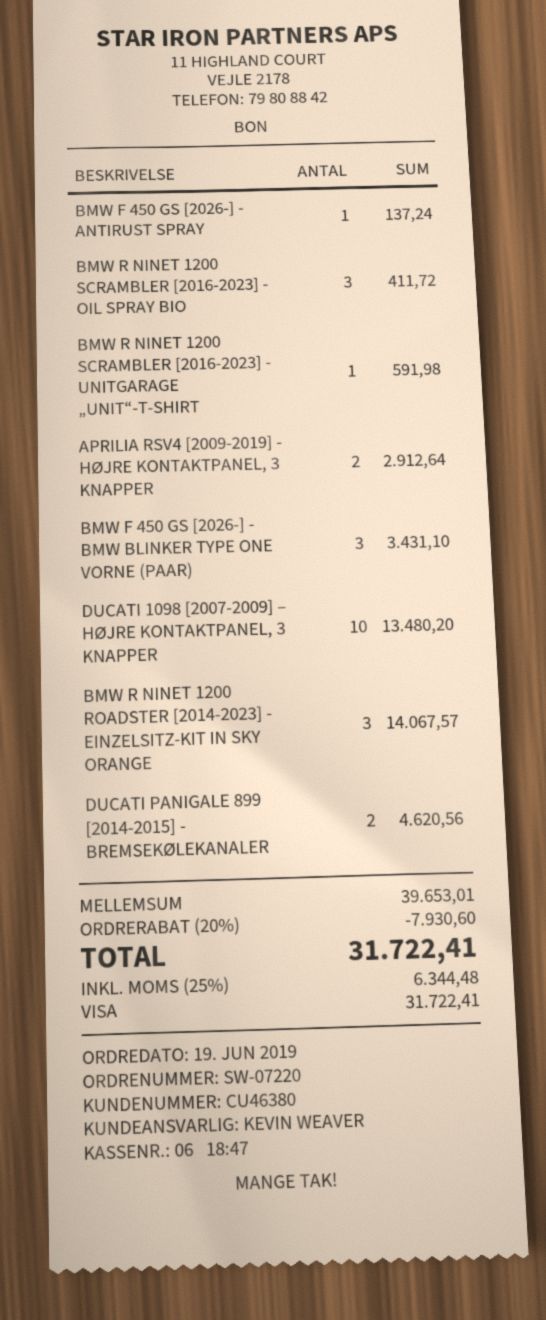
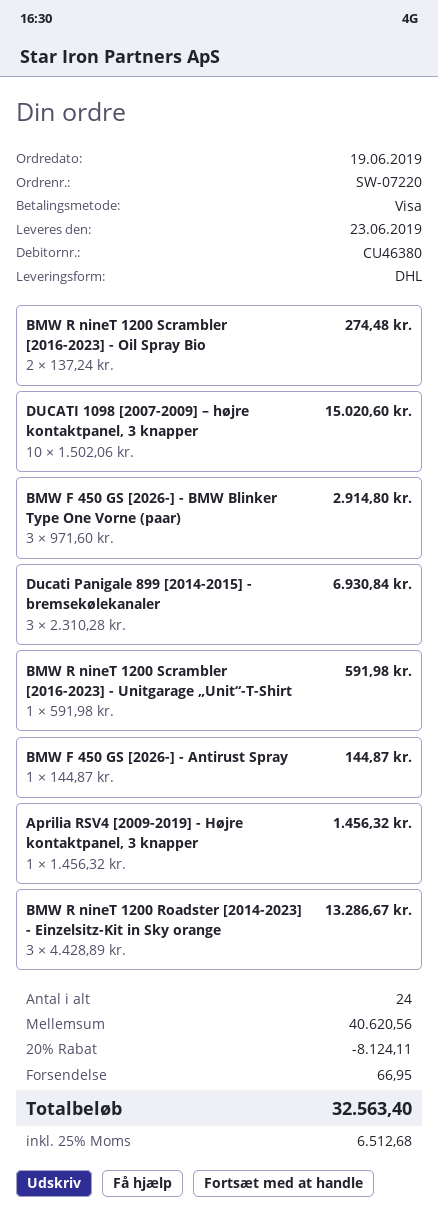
BMW F 450 GS [2026-] - ANTIRUST SPRAY: 1 for 137.24 -> 1 for 144.87
BMW R NINET 1200 SCRAMBLER [2016-2023] - OIL SPRAY BIO: 3 for 411.72 -> 2 for 274.48
APRILIA RSV4 [2009-2019] - HØJRE KONTAKTPANEL, 3 KNAPPER: 2 for 2912.64 -> 1 for 1456.32
BMW F 450 GS [2026-] - BMW BLINKER TYPE ONE VORNE (PAAR): 3 for 3431.10 -> 3 for 2914.80
DUCATI 1098 [2007-2009] – HØJRE KONTAKTPANEL, 3 KNAPPER: 10 for 13480.20 -> 10 for 15020.60
BMW R NINET 1200 ROADSTER [2014-2023] - EINZELSITZ-KIT IN SKY ORANGE: 3 for 14067.57 -> 3 for 13286.67
DUCATI PANIGALE 899 [2014-2015] - BREMSEKØLEKANALER: 2 for 4620.56 -> 3 for 6930.84
subtotal: 39653.01 -> 40620.56
discount: 20% = 7930.60 -> 20% = 8124.11
shipping: none -> 66.95
tax: 25% = 6344.48 -> 25% = 6512.68
total: 31722.41 -> 32563.40

